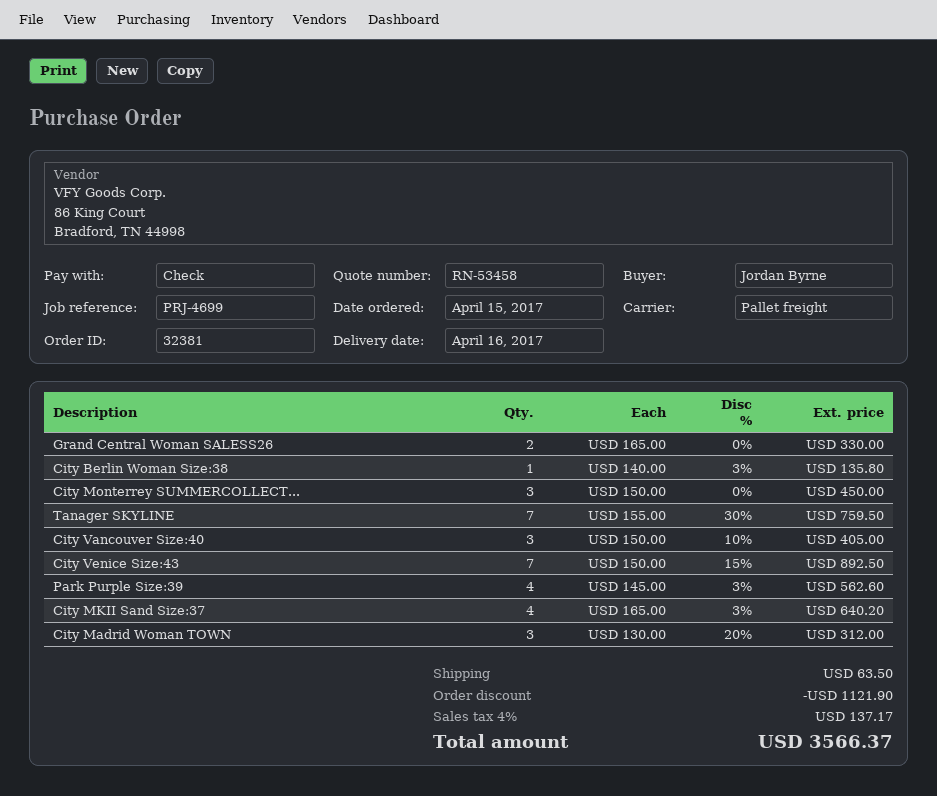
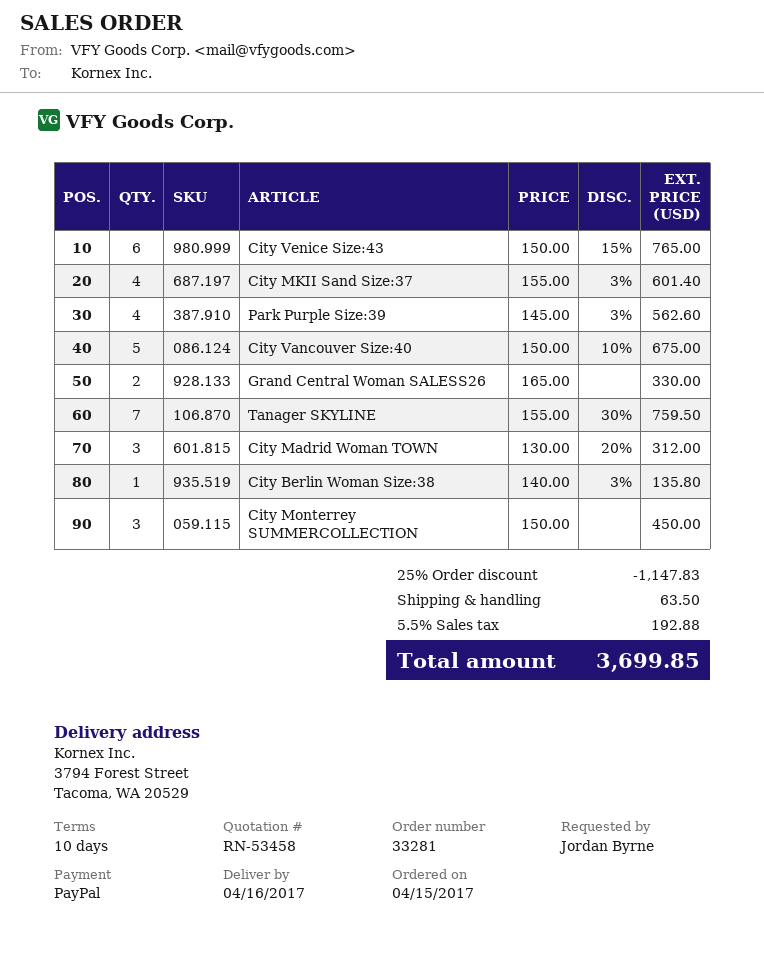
order number: 32381 -> 33281
payment method: cheque -> PayPal
City Vancouver Size:40: 3 x 150.00 - 10% = 405.00 -> 5 x 150.00 - 10% = 675.00
City Venice Size:43: 7 x 150.00 - 15% = 892.50 -> 6 x 150.00 - 15% = 765.00
City MKII Sand Size:37: 4 x 165.00 - 3% = 640.20 -> 4 x 155.00 - 3% = 601.40
discount: 1121.90 -> 1147.83
tax: 4% = 137.17 -> 5.5% = 192.88
total: 3566.37 -> 3699.85

